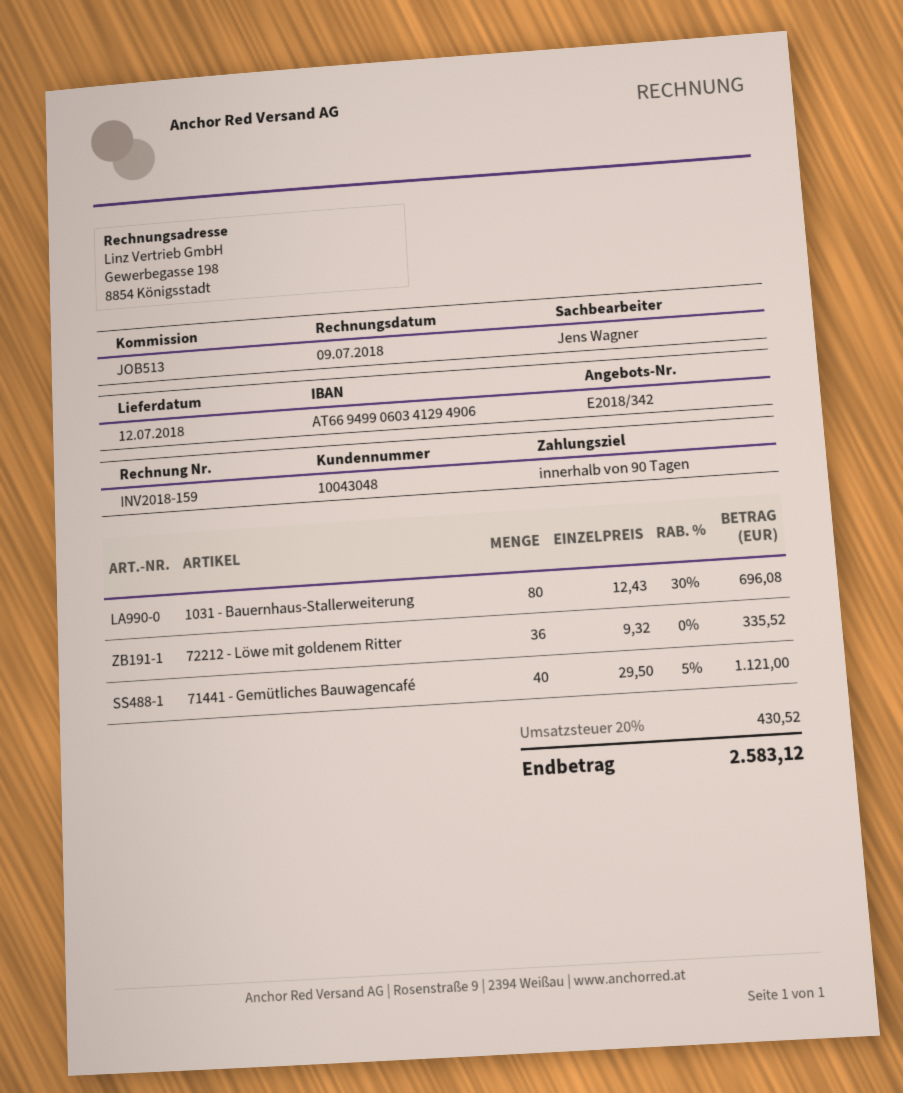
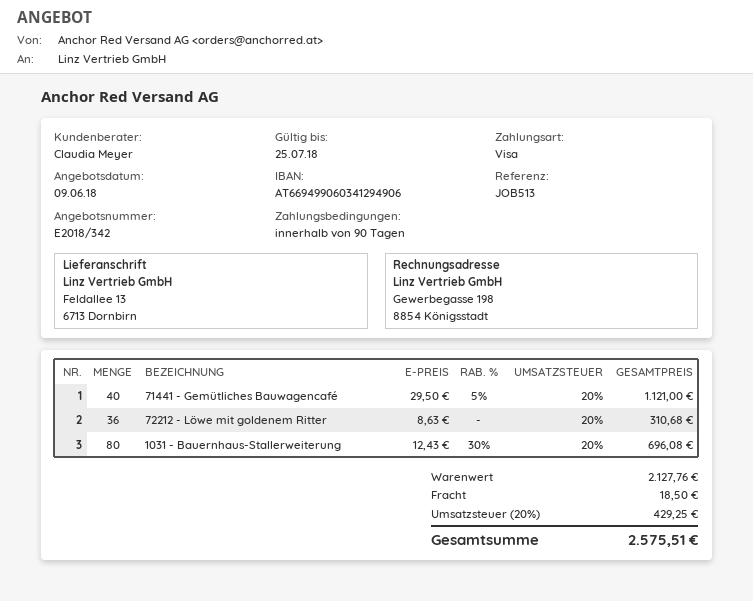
sales rep: Jens Wagner -> Claudia Meyer
72212 - Löwe mit goldenem Ritter: 36 x 9.32 = 335.52 -> 36 x 8.63 = 310.68
shipping: none -> 18.50
tax: 20% = 430.52 -> 20% = 429.25
total: 2583.12 -> 2575.51

